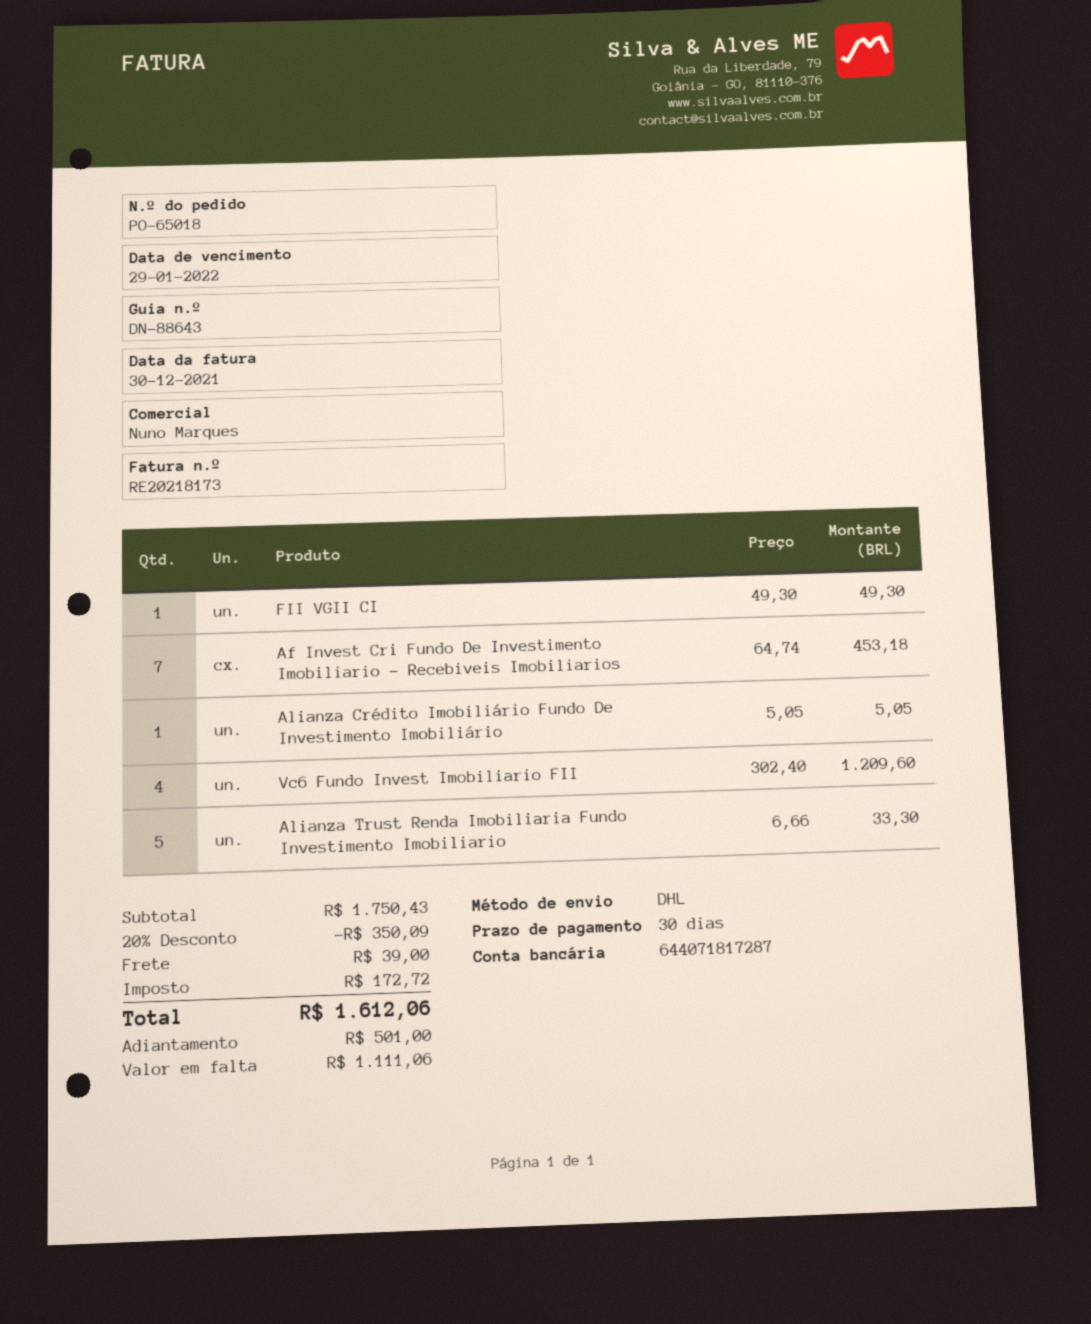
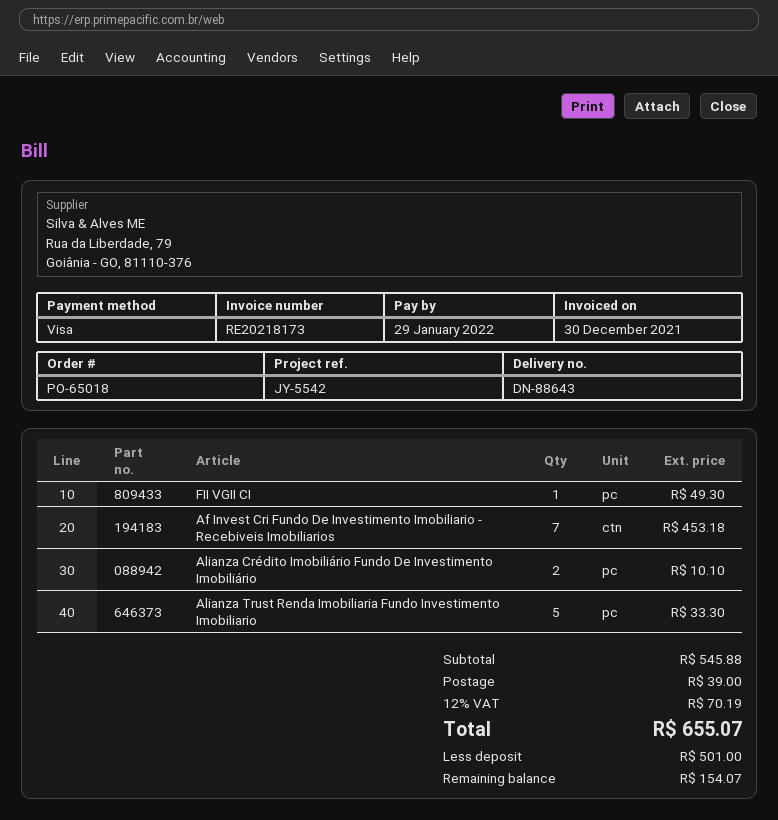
Alianza Crédito Imobiliário Fundo De Investimento Imobiliário: 1 for 5.05 -> 2 for 10.10
Vc6 Fundo Invest Imobiliario FII: 4 for 1209.60 -> none
subtotal: 1750.43 -> 545.88
discount: 20% = 350.09 -> none
tax: 172.72 -> 70.19
total: 1612.06 -> 655.07
balance: 1111.06 -> 154.07

